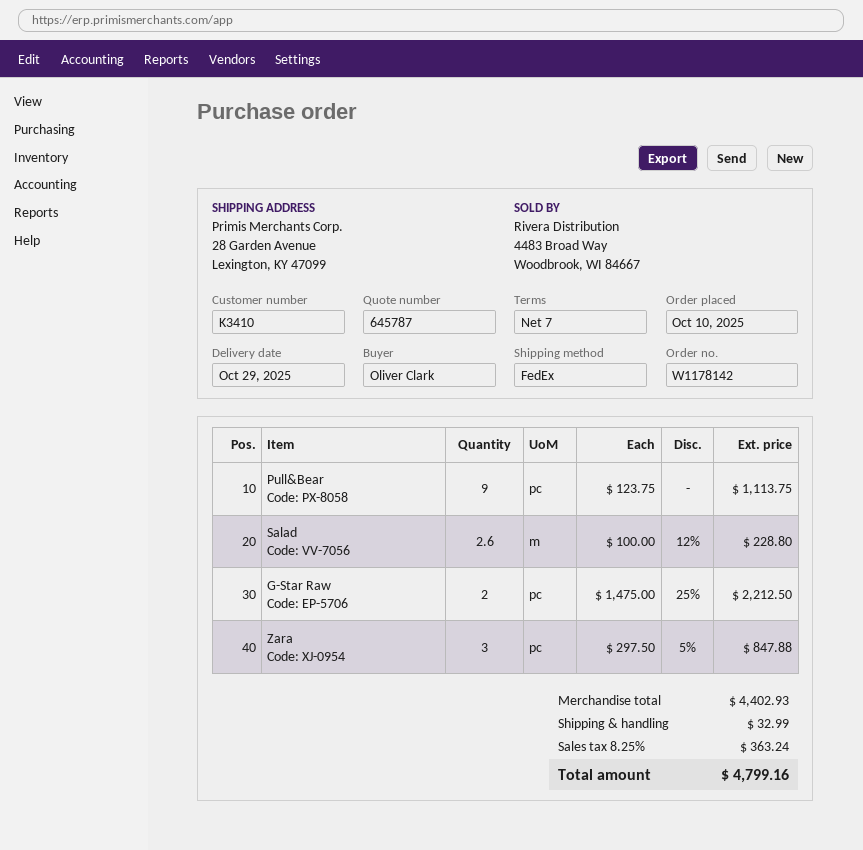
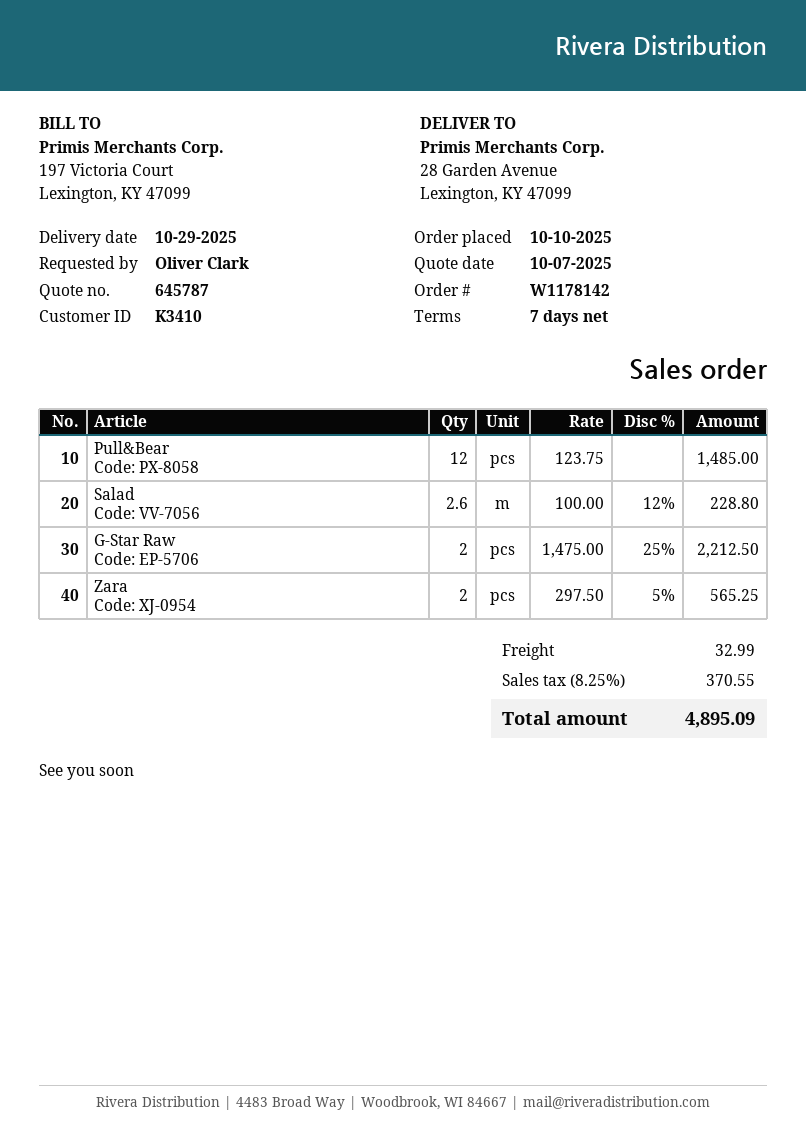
Pull&Bear: 9 x 123.75 = 1113.75 -> 12 x 123.75 = 1485.00
Zara: 3 x 297.50 - 5% = 847.88 -> 2 x 297.50 - 5% = 565.25
tax: 8.25% = 363.24 -> 8.25% = 370.55
total: 4799.16 -> 4895.09

